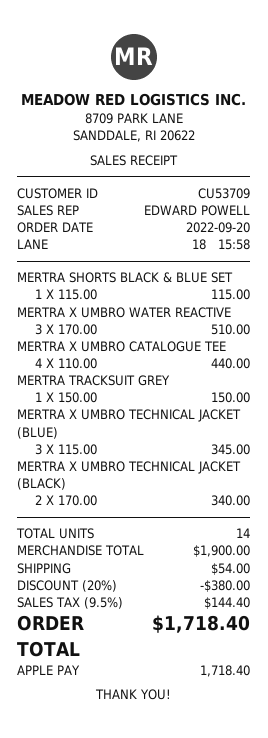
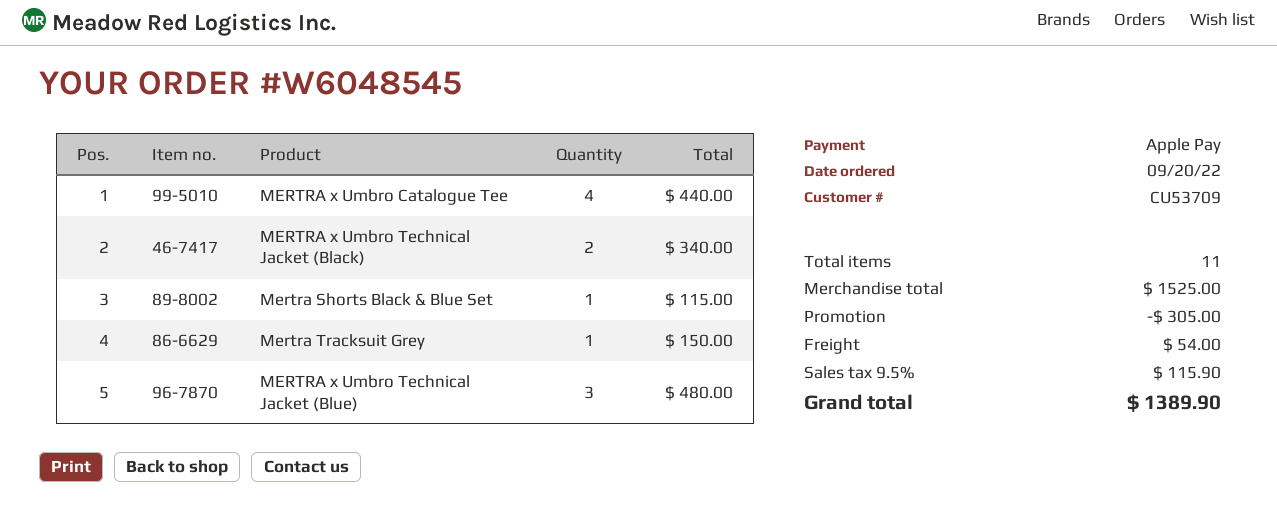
MERTRA X UMBRO WATER REACTIVE: 3 for 510.00 -> none
MERTRA X UMBRO TECHNICAL JACKET (BLUE): 3 for 345.00 -> 3 for 480.00
total quantity: 14 -> 11
subtotal: 1900.00 -> 1525.00
discount: 380.00 -> 305.00
tax: 9.5% = 144.40 -> 9.5% = 115.90
total: 1718.40 -> 1389.90

